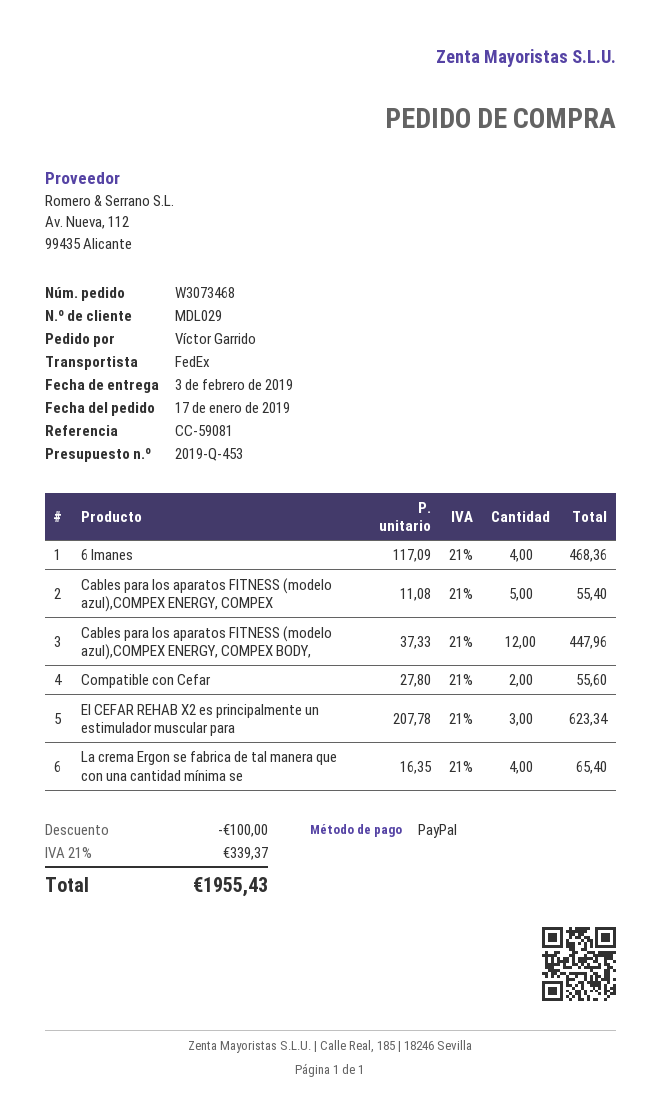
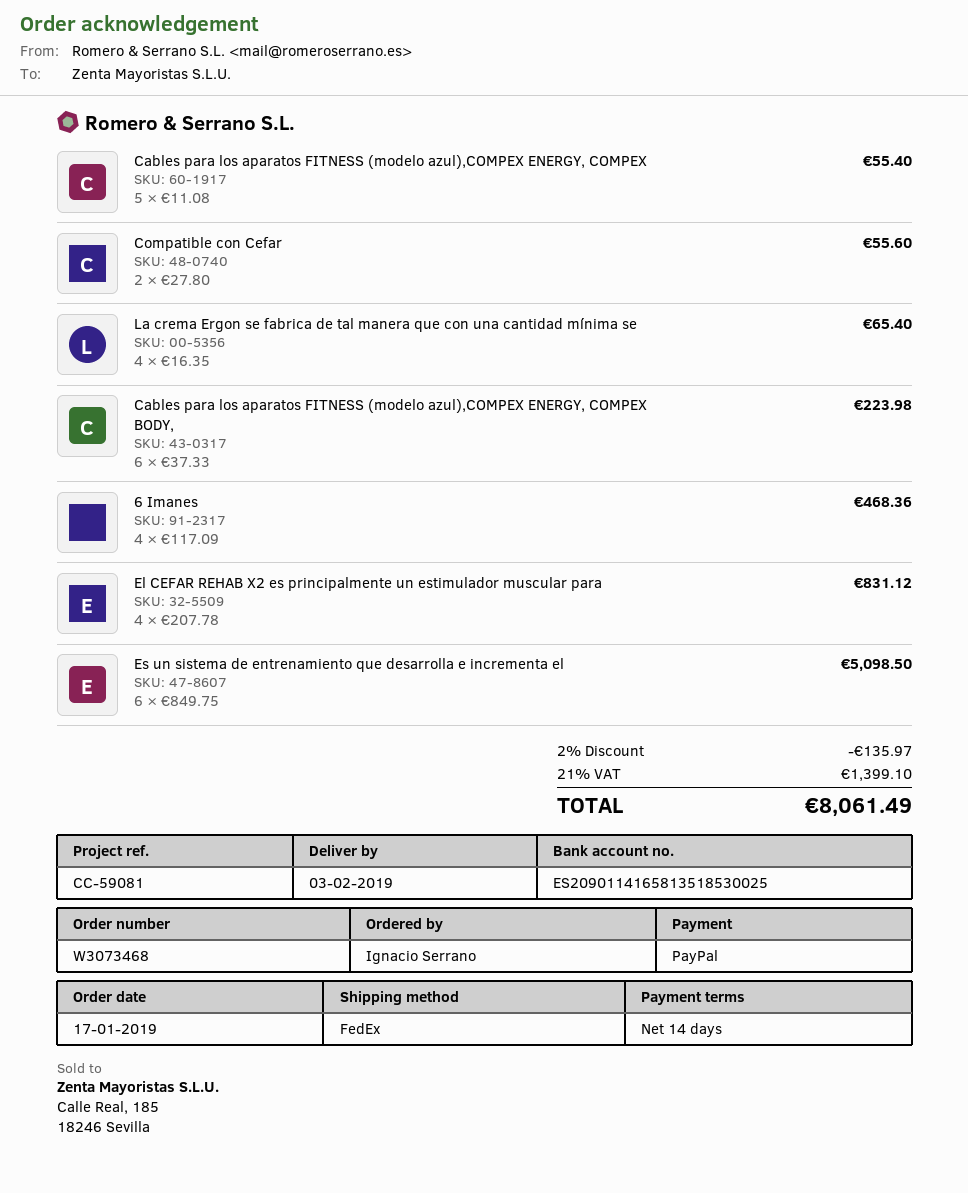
ordered by: Víctor Garrido -> Ignacio Serrano
Cables para los aparatos FITNESS (modelo azul),COMPEX ENERGY, COMPEX BODY,: 12 x 37.33 = 447.96 -> 6 x 37.33 = 223.98
El CEFAR REHAB X2 es principalmente un estimulador muscular para: 3 x 207.78 = 623.34 -> 4 x 207.78 = 831.12
Es un sistema de entrenamiento que desarrolla e incrementa el: none -> 6 x 849.75 = 5098.50
discount: 100.00 -> 135.97
tax: 21% = 339.37 -> 21% = 1399.10
total: 1955.43 -> 8061.49

